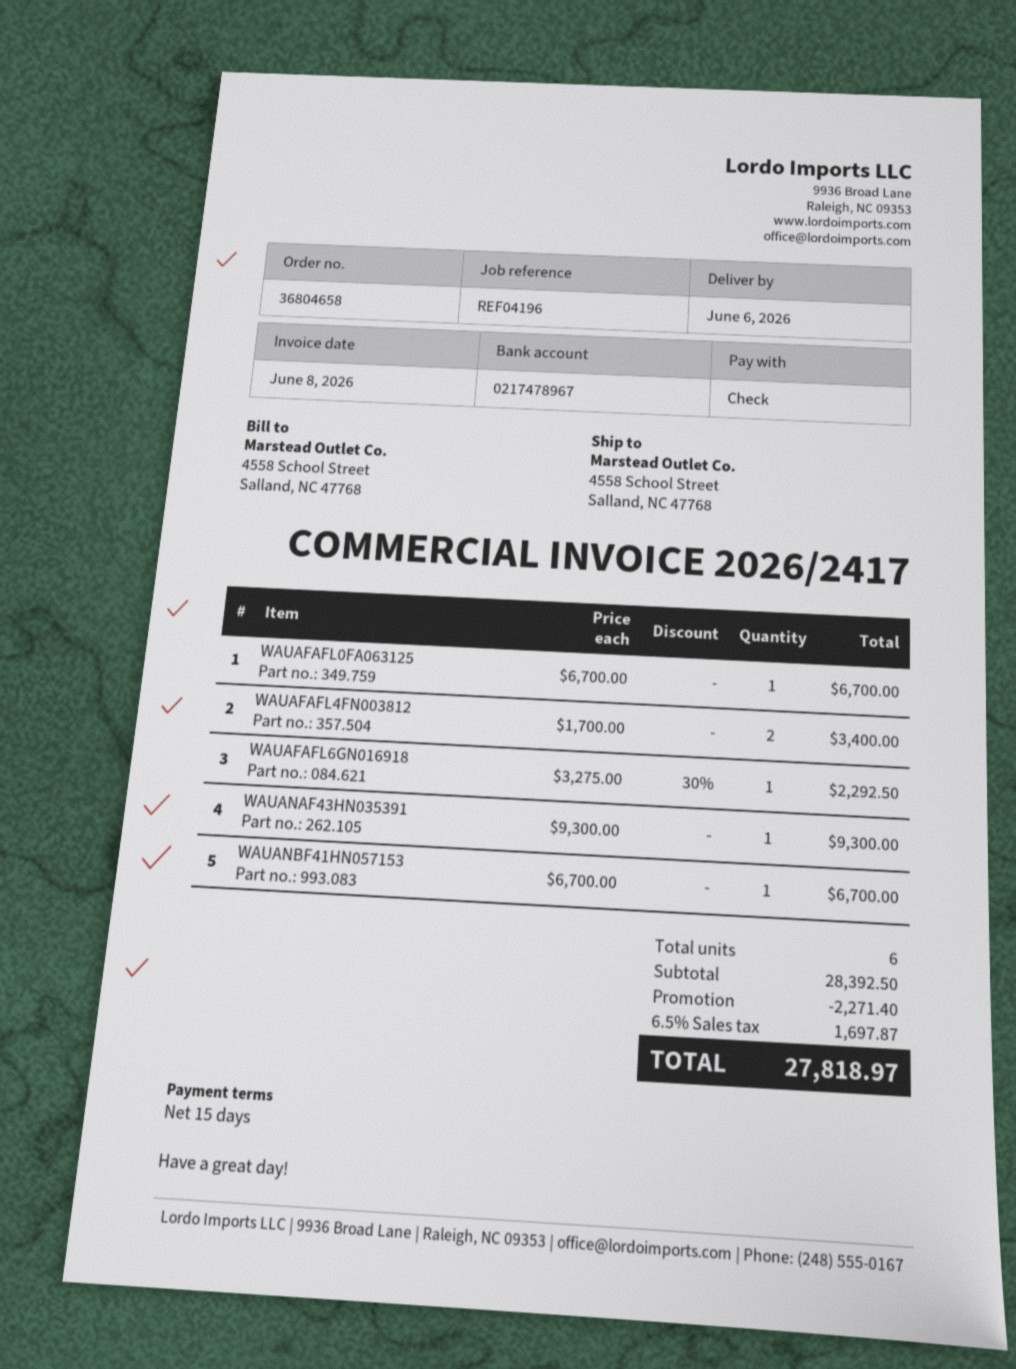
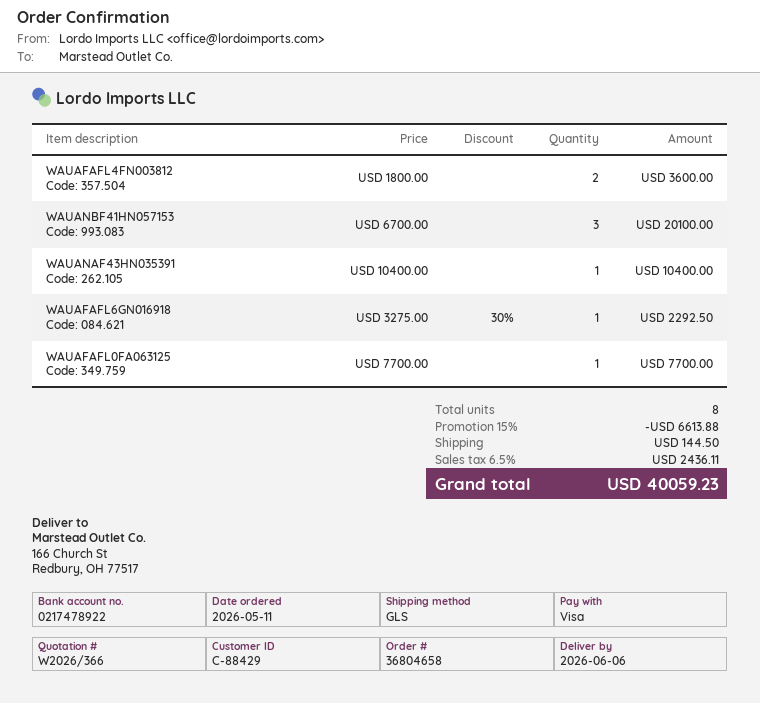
payment method: cheque -> Visa
bank account: 0217478967 -> 0217478922
ship to: 4558 School Street, Salland, NC 47768 -> 166 Church St, Redbury, OH 77517
WAUAFAFL0FA063125: 1 x 6700.00 = 6700.00 -> 1 x 7700.00 = 7700.00
WAUAFAFL4FN003812: 2 x 1700.00 = 3400.00 -> 2 x 1800.00 = 3600.00
WAUANAF43HN035391: 1 x 9300.00 = 9300.00 -> 1 x 10400.00 = 10400.00
WAUANBF41HN057153: 1 x 6700.00 = 6700.00 -> 3 x 6700.00 = 20100.00
total quantity: 6 -> 8
discount: 2271.40 -> 6613.88
shipping: none -> 144.50
tax: 6.5% = 1697.87 -> 6.5% = 2436.11
total: 27818.97 -> 40059.23

